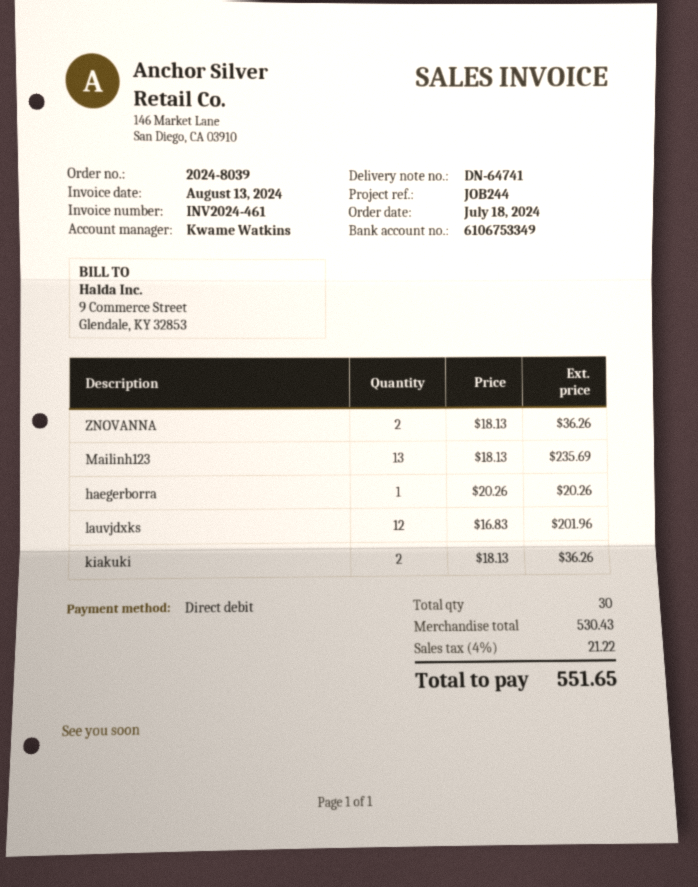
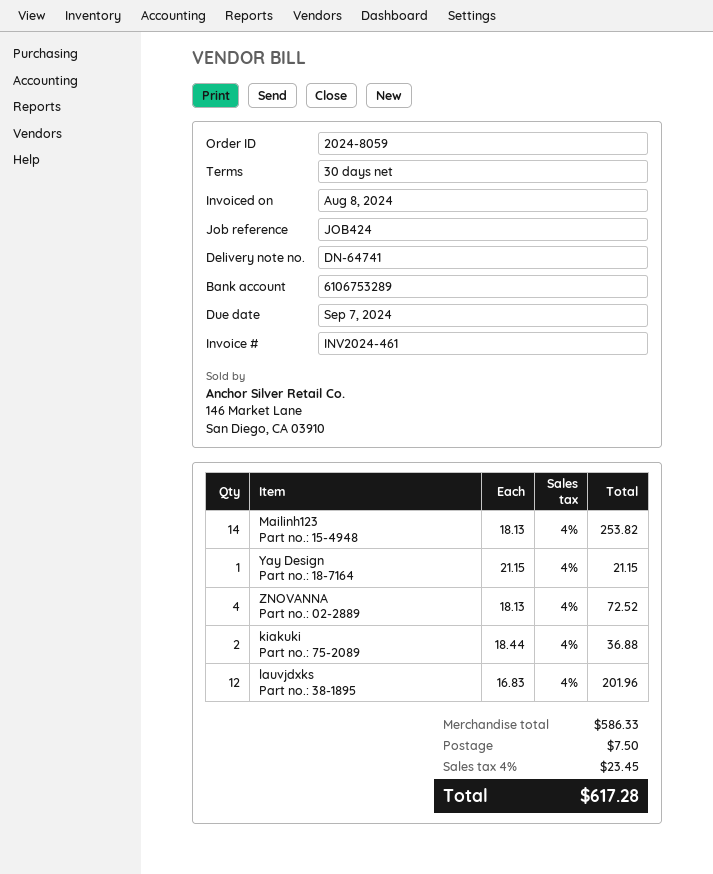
order number: 2024-8039 -> 2024-8059
invoice date: 2024-08-13 -> 2024-08-08
reference: JOB244 -> JOB424
bank account: 6106753349 -> 6106753289
ZNOVANNA: 2 x 18.13 = 36.26 -> 4 x 18.13 = 72.52
Mailinh123: 13 x 18.13 = 235.69 -> 14 x 18.13 = 253.82
haegerborra: 1 x 20.26 = 20.26 -> none
kiakuki: 2 x 18.13 = 36.26 -> 2 x 18.44 = 36.88
Yay Design: none -> 1 x 21.15 = 21.15
subtotal: 530.43 -> 586.33
shipping: none -> 7.50
tax: 4% = 21.22 -> 4% = 23.45
total: 551.65 -> 617.28

